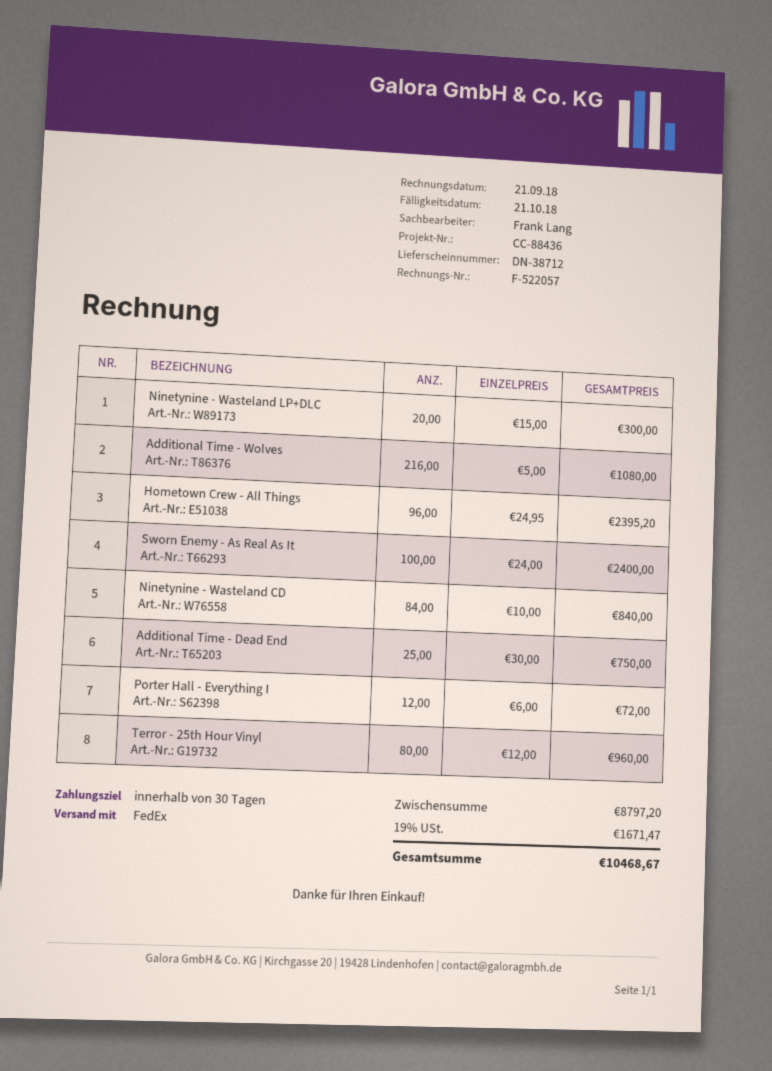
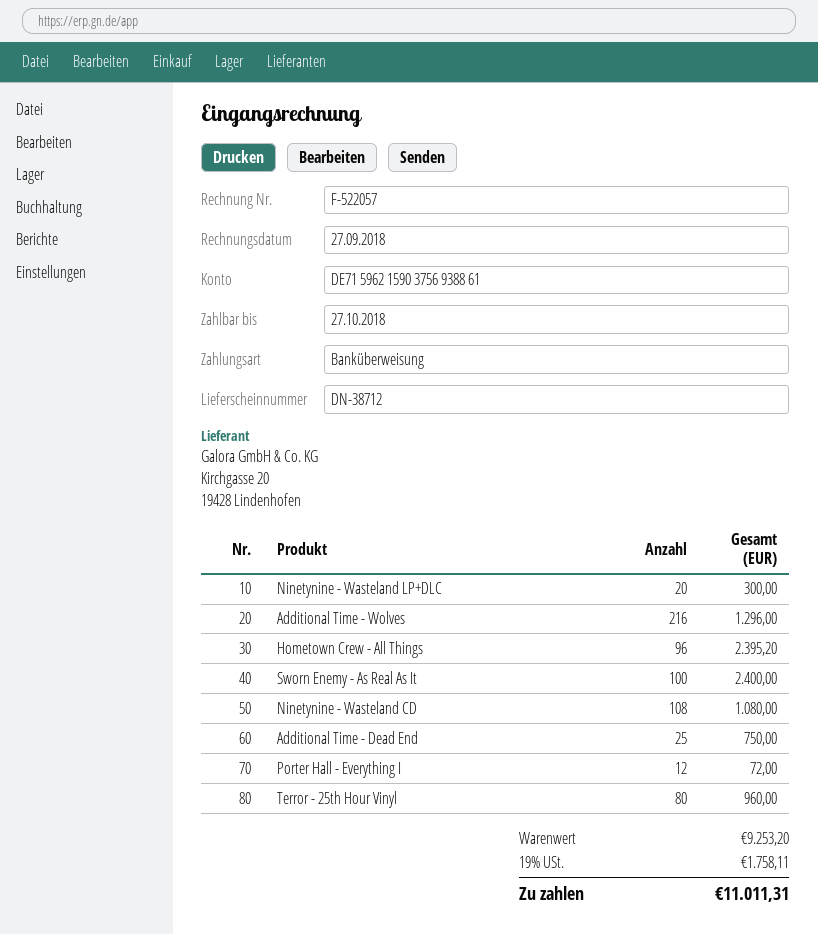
invoice date: 2018-09-21 -> 2018-09-27
due date: 2018-10-21 -> 2018-10-27
Additional Time - Wolves: 216 for 1080.00 -> 216 for 1296.00
Ninetynine - Wasteland CD: 84 for 840.00 -> 108 for 1080.00
subtotal: 8797.20 -> 9253.20
tax: 19% = 1671.47 -> 19% = 1758.11
total: 10468.67 -> 11011.31

